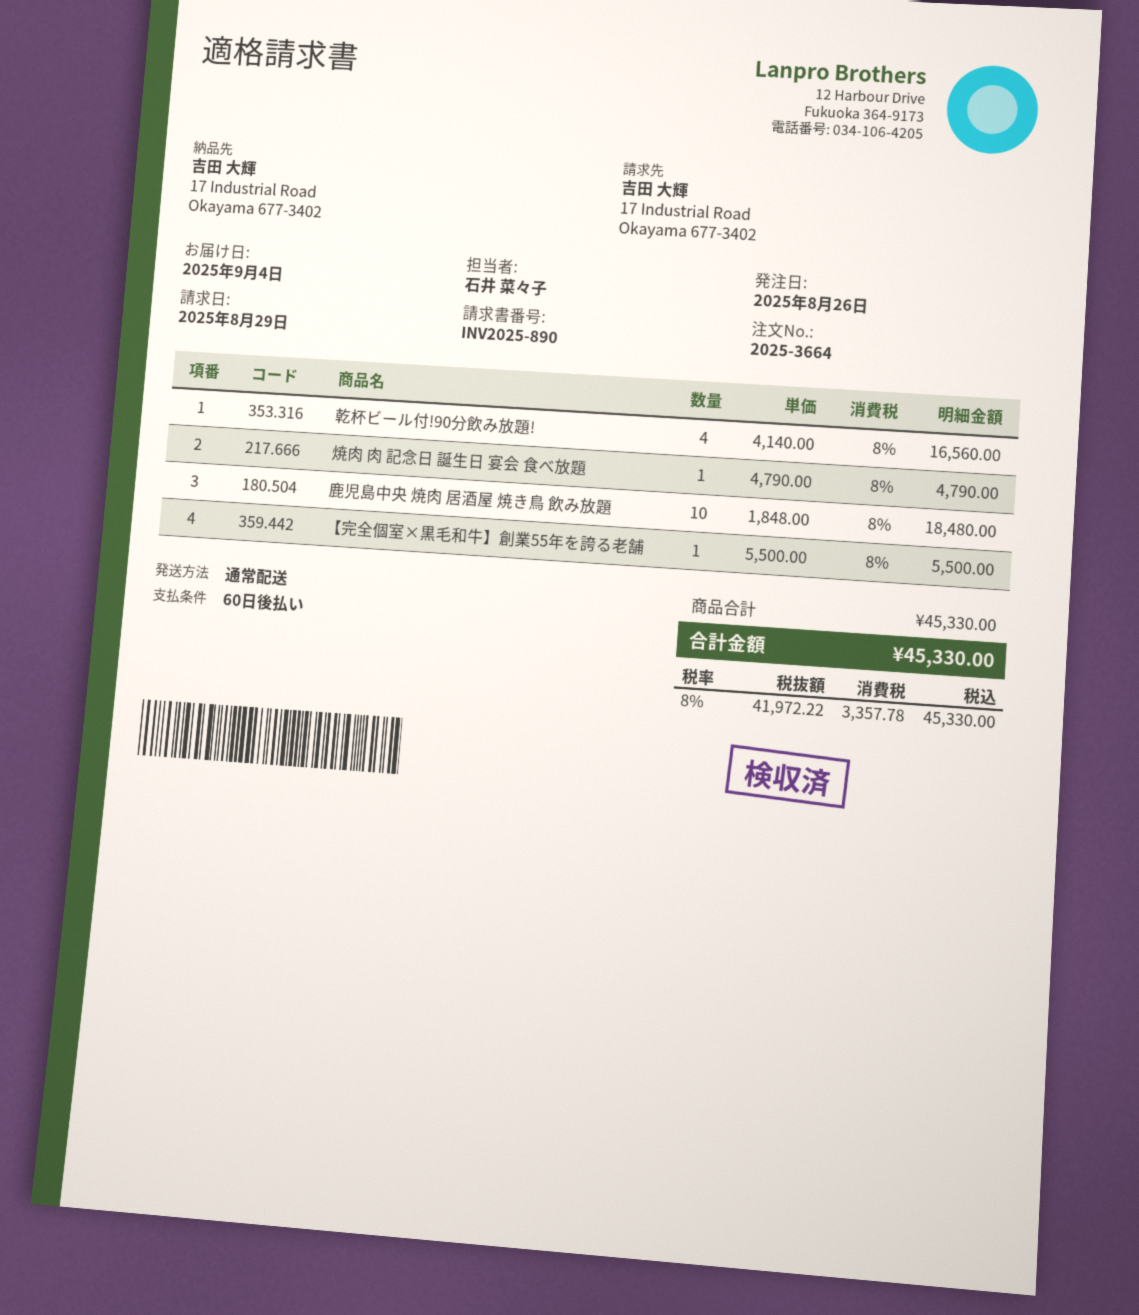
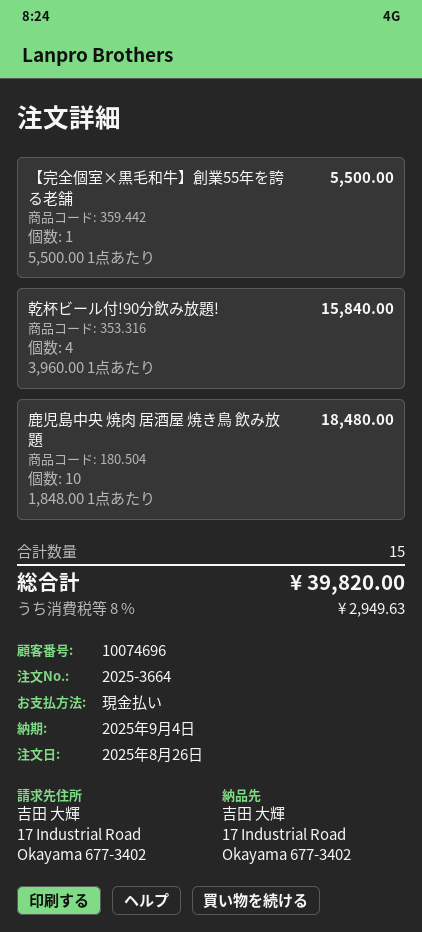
乾杯ビール付!90分飲み放題!: 4 x 4140.00 = 16560.00 -> 4 x 3960.00 = 15840.00
焼肉 肉 記念日 誕生日 宴会 食べ放題: 1 x 4790.00 = 4790.00 -> none
tax: 8% = 3357.78 -> 8% = 2949.63
total: 45330.00 -> 39820.00

